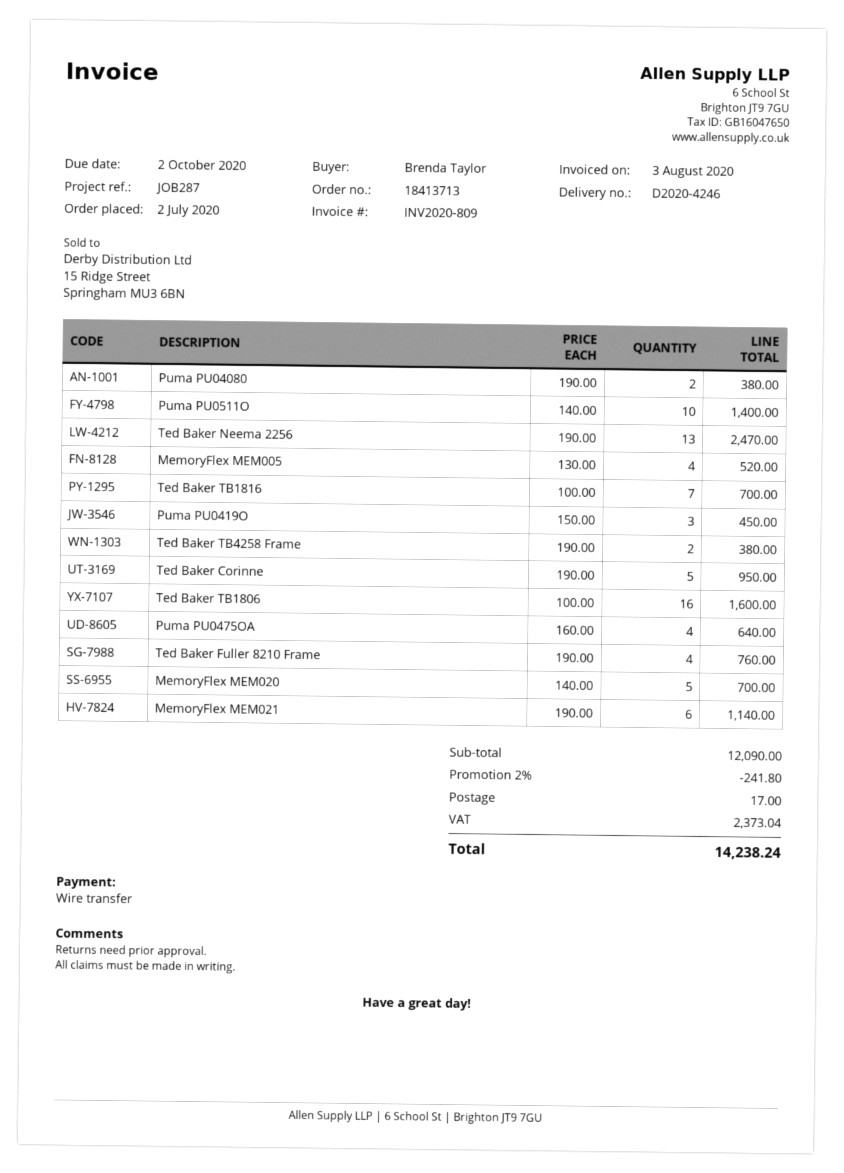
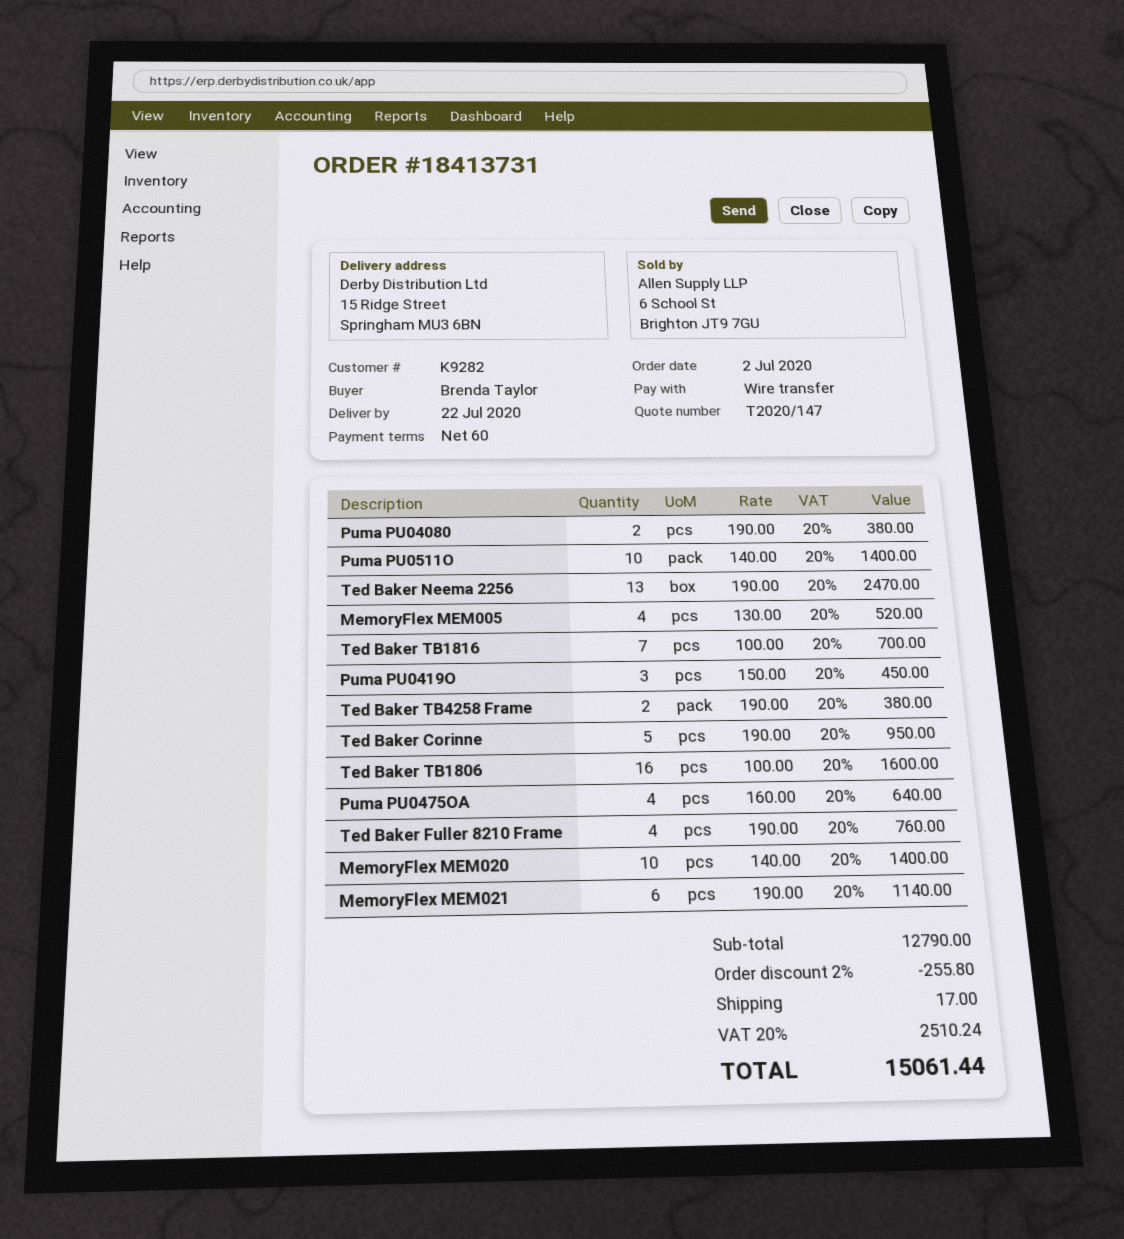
order number: 18413713 -> 18413731
MemoryFlex MEM020: 5 x 140.00 = 700.00 -> 10 x 140.00 = 1400.00
subtotal: 12090.00 -> 12790.00
discount: 2% = 241.80 -> 2% = 255.80
tax: 2373.04 -> 2510.24
total: 14238.24 -> 15061.44

